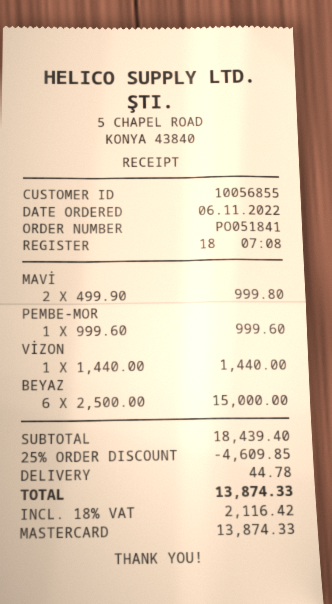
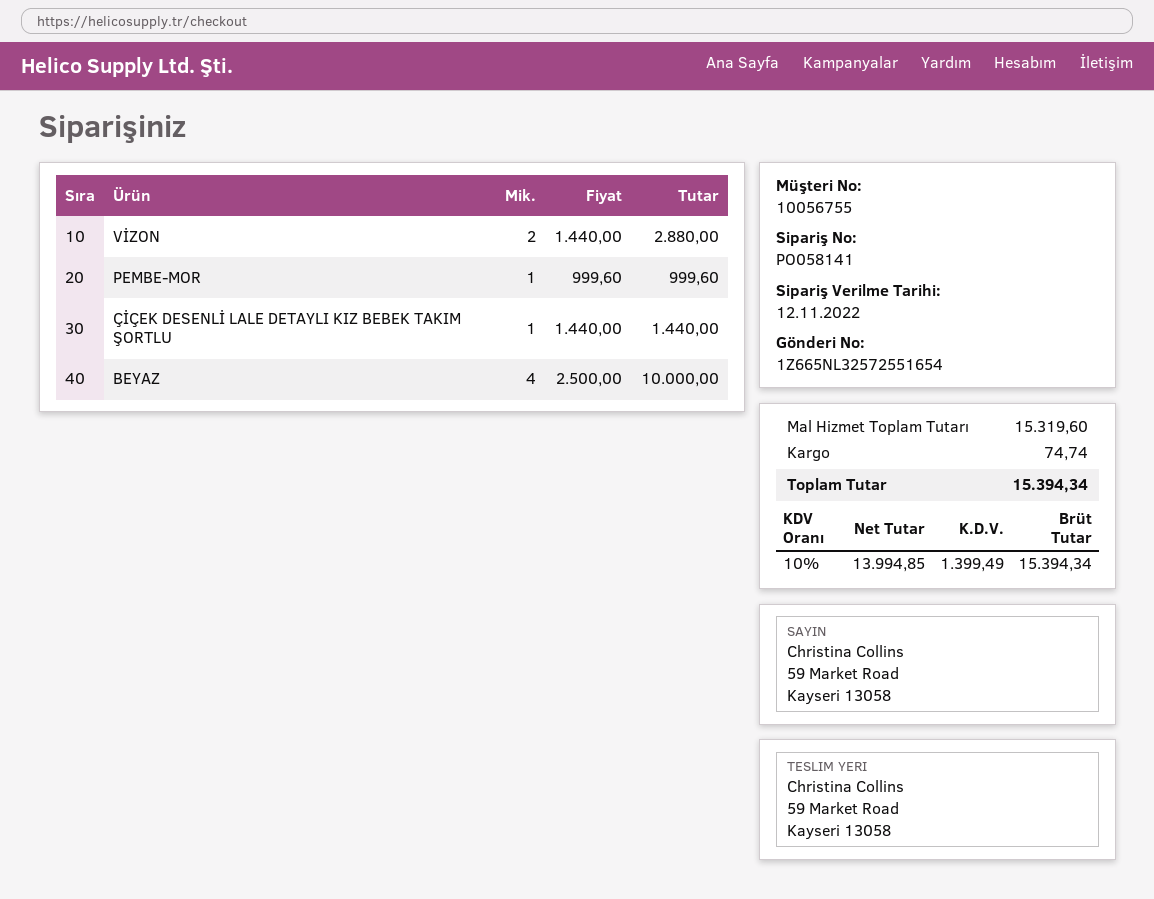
order number: PO051841 -> PO058141
order date: 2022-11-06 -> 2022-11-12
customer number: 10056855 -> 10056755
MAVİ: 2 x 499.90 = 999.80 -> none
VİZON: 1 x 1440.00 = 1440.00 -> 2 x 1440.00 = 2880.00
BEYAZ: 6 x 2500.00 = 15000.00 -> 4 x 2500.00 = 10000.00
ÇİÇEK DESENLİ LALE DETAYLI KIZ BEBEK TAKIM ŞORTLU: none -> 1 x 1440.00 = 1440.00
subtotal: 18439.40 -> 15319.60
discount: 25% = 4609.85 -> none
shipping: 44.78 -> 74.74
tax: 18% = 2116.42 -> 10% = 1399.49
total: 13874.33 -> 15394.34

